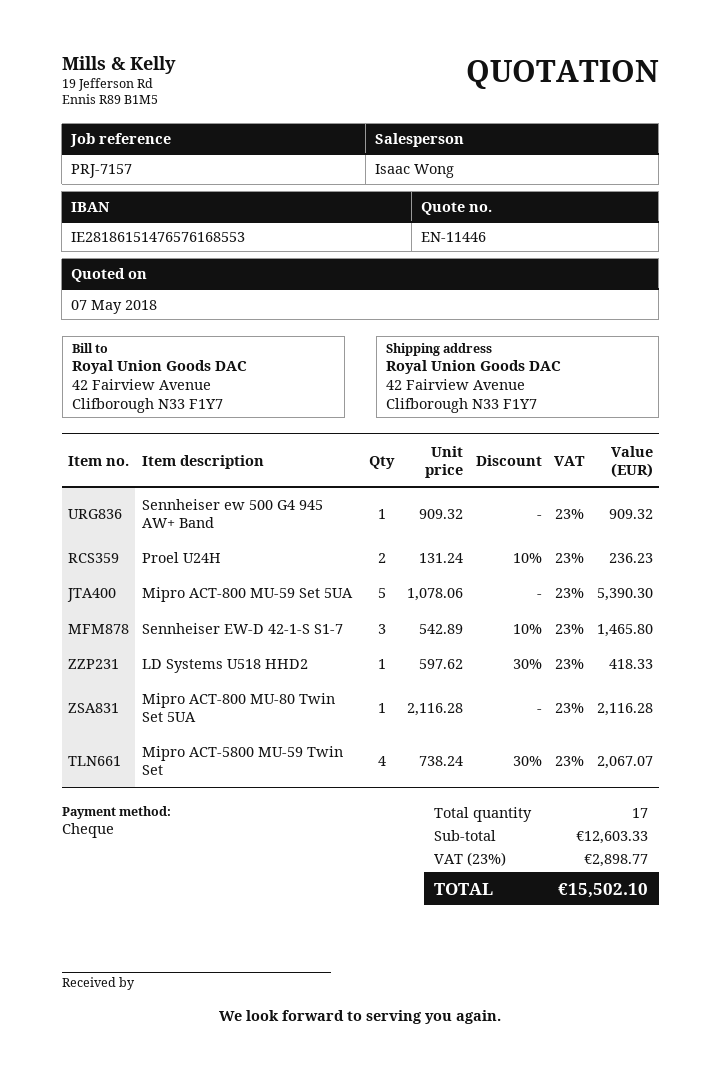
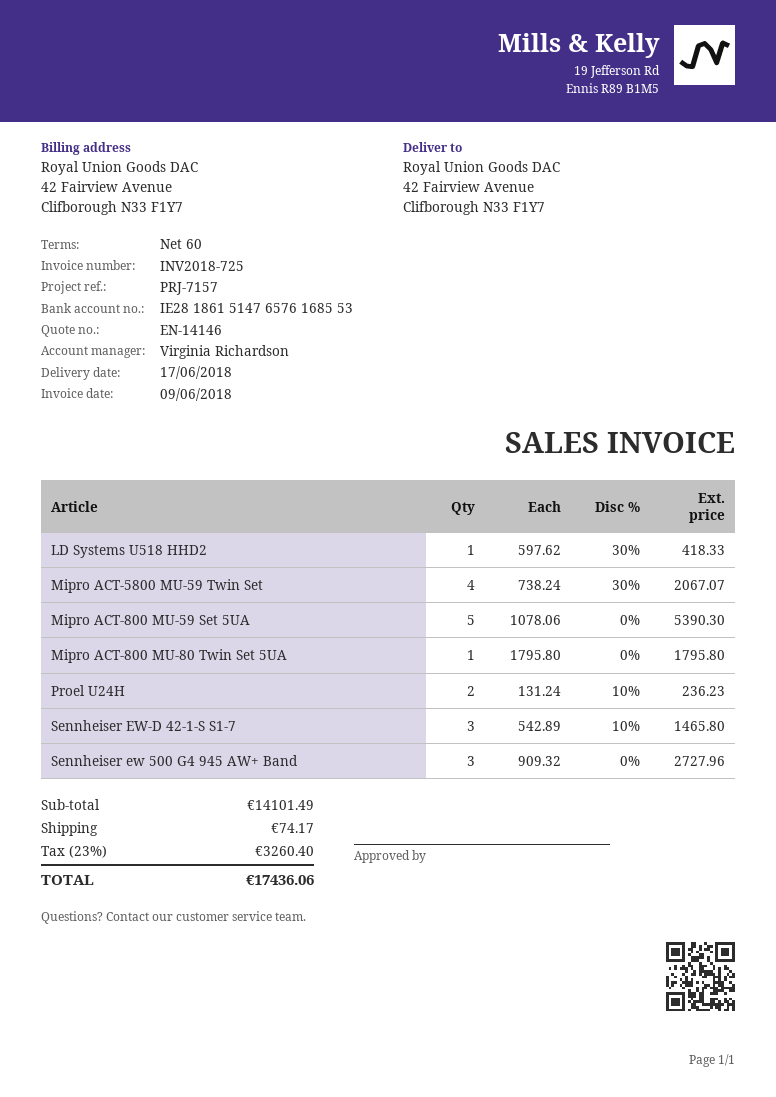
quote number: EN-11446 -> EN-14146
sales rep: Isaac Wong -> Virginia Richardson
Sennheiser ew 500 G4 945 AW+ Band: 1 x 909.32 = 909.32 -> 3 x 909.32 = 2727.96
Mipro ACT-800 MU-80 Twin Set 5UA: 1 x 2116.28 = 2116.28 -> 1 x 1795.80 = 1795.80
subtotal: 12603.33 -> 14101.49
shipping: none -> 74.17
tax: 23% = 2898.77 -> 23% = 3260.40
total: 15502.10 -> 17436.06

